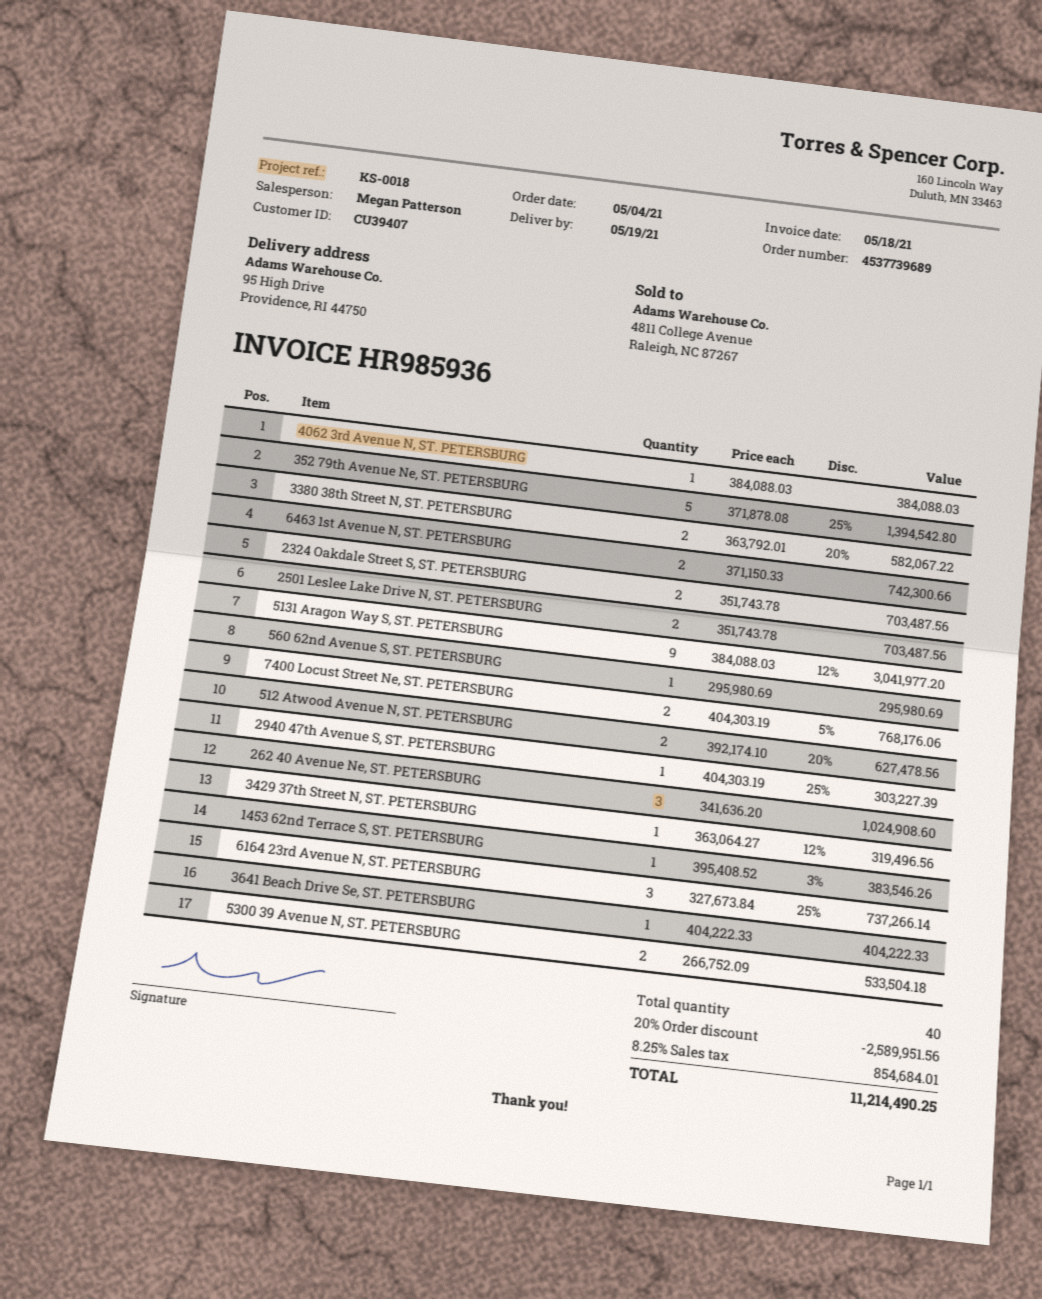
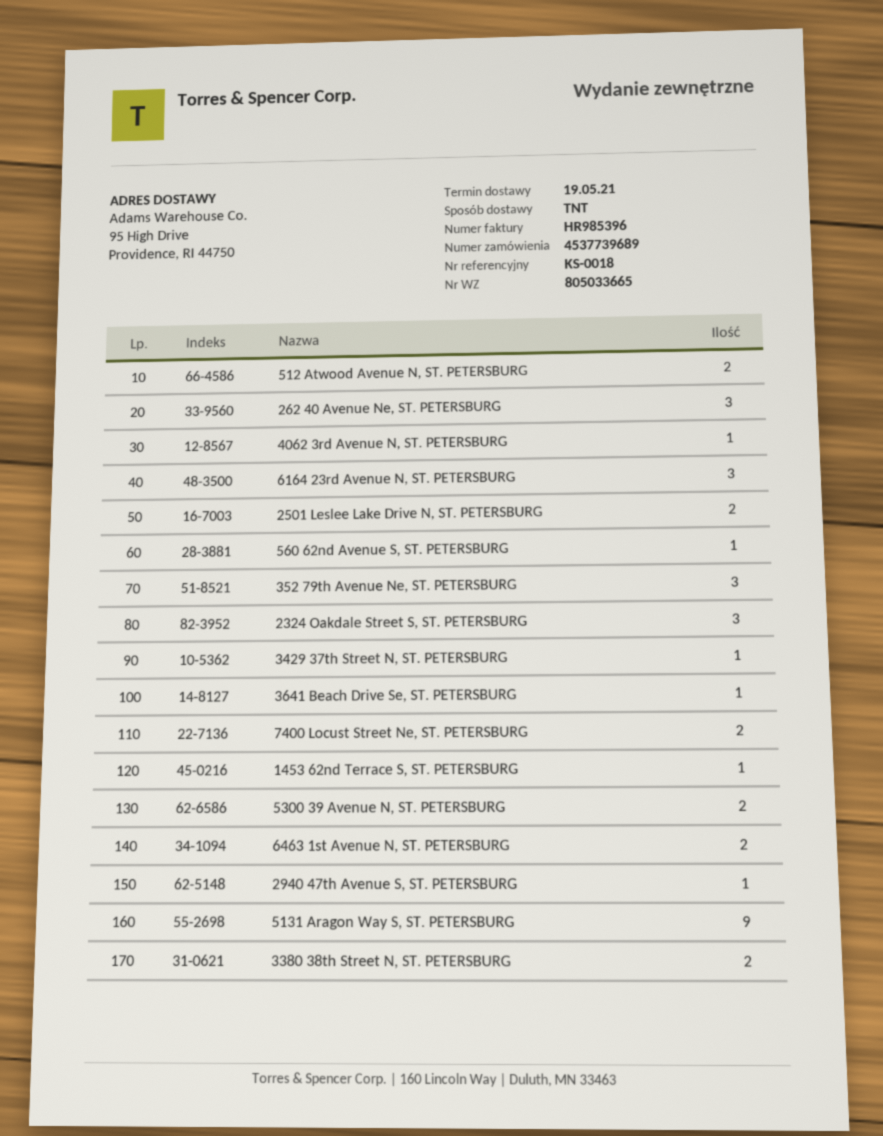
invoice number: HR985936 -> HR985396
352 79th Avenue Ne, ST. PETERSBURG: 5 -> 3
2324 Oakdale Street S, ST. PETERSBURG: 2 -> 3

